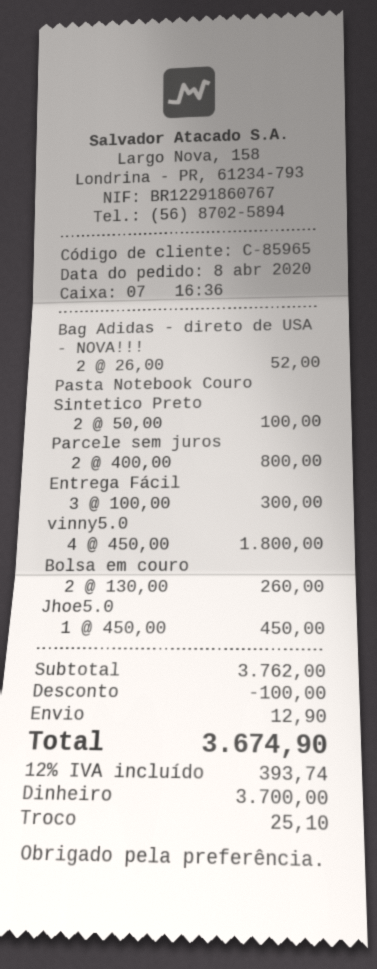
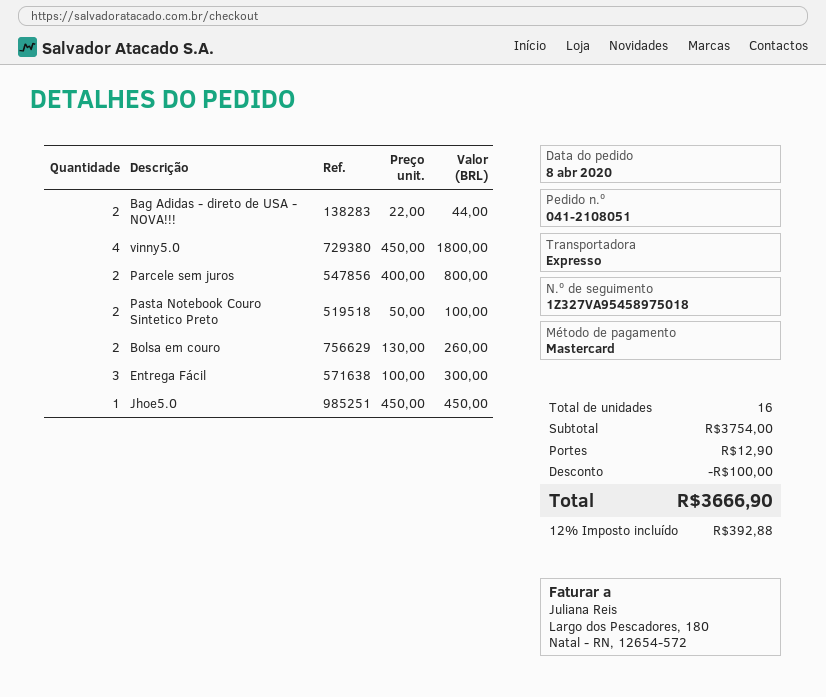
payment method: cash -> Mastercard
Bag Adidas - direto de USA - NOVA!!!: 2 x 26.00 = 52.00 -> 2 x 22.00 = 44.00
subtotal: 3762.00 -> 3754.00
tax: 12% = 393.74 -> 12% = 392.88
total: 3674.90 -> 3666.90

